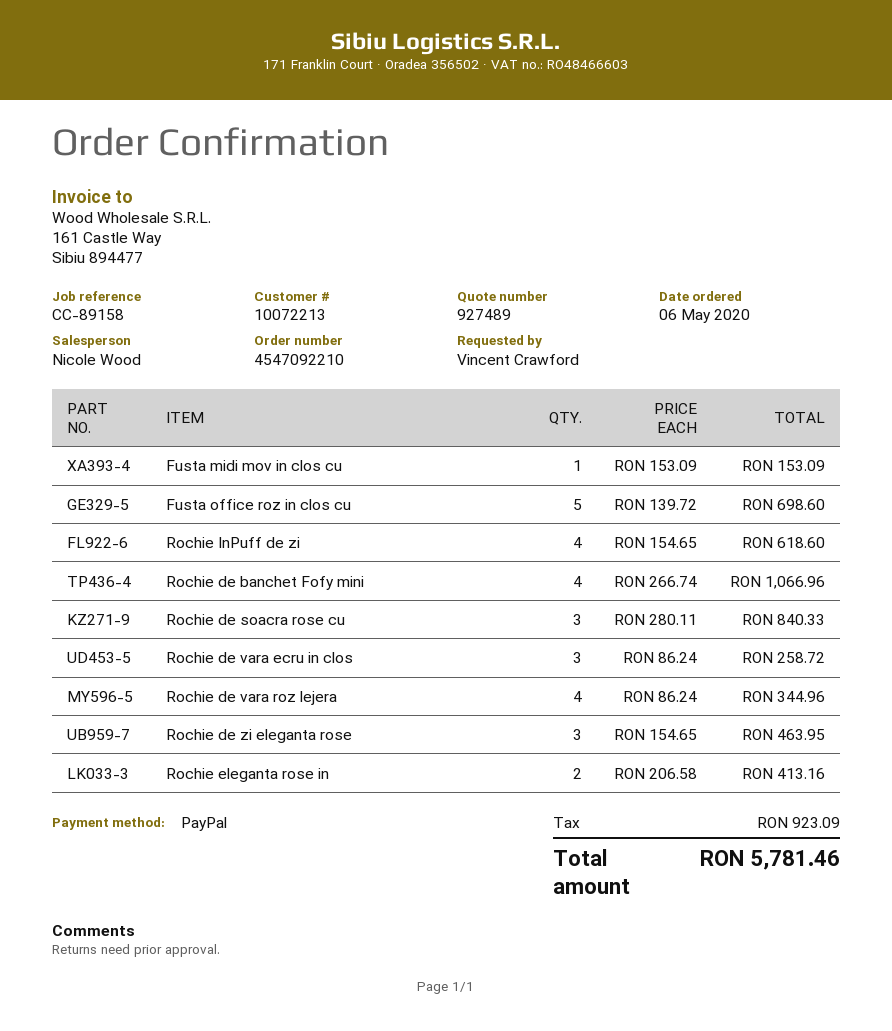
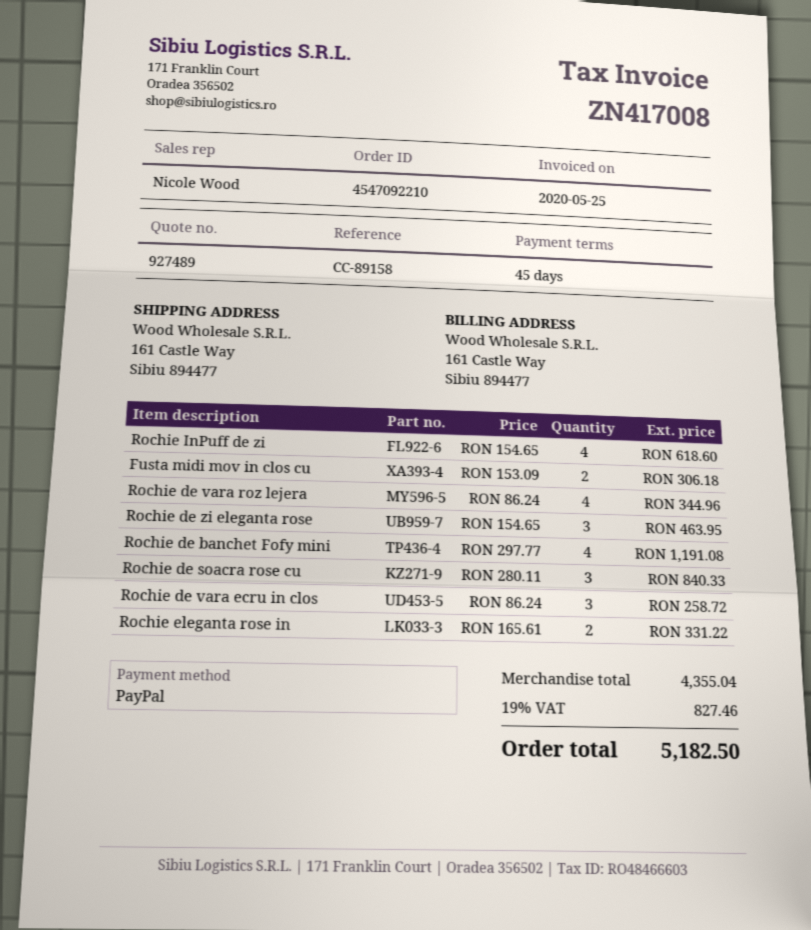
Fusta midi mov in clos cu: 1 x 153.09 = 153.09 -> 2 x 153.09 = 306.18
Fusta office roz in clos cu: 5 x 139.72 = 698.60 -> none
Rochie de banchet Fofy mini: 4 x 266.74 = 1066.96 -> 4 x 297.77 = 1191.08
Rochie eleganta rose in: 2 x 206.58 = 413.16 -> 2 x 165.61 = 331.22
tax: 923.09 -> 827.46
total: 5781.46 -> 5182.50

